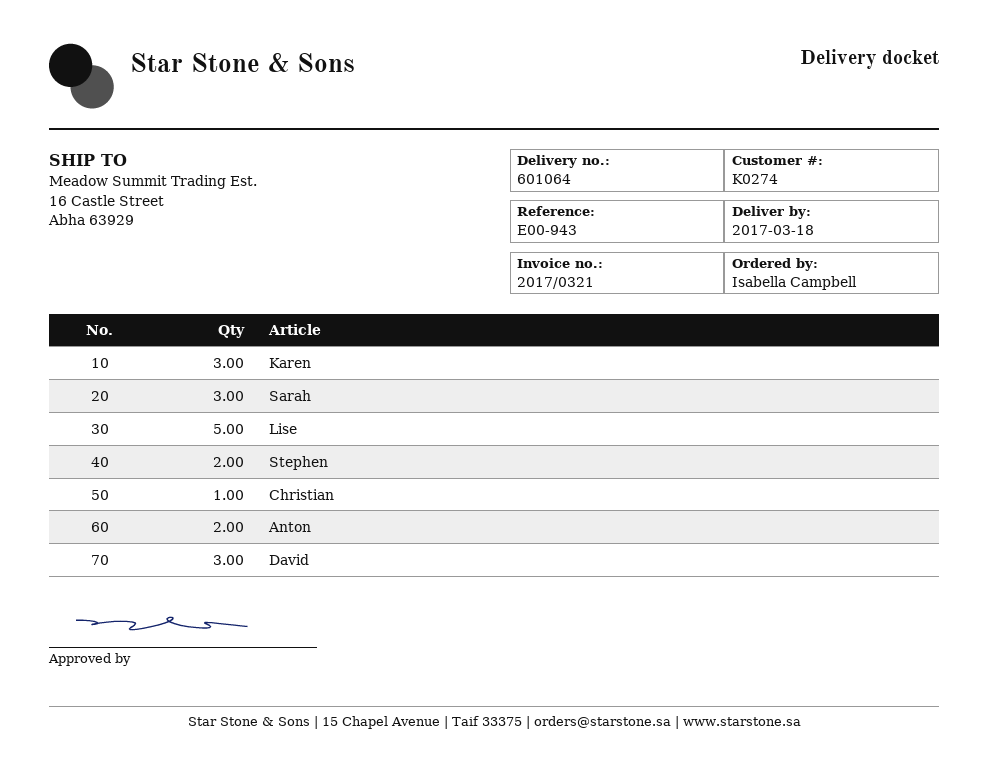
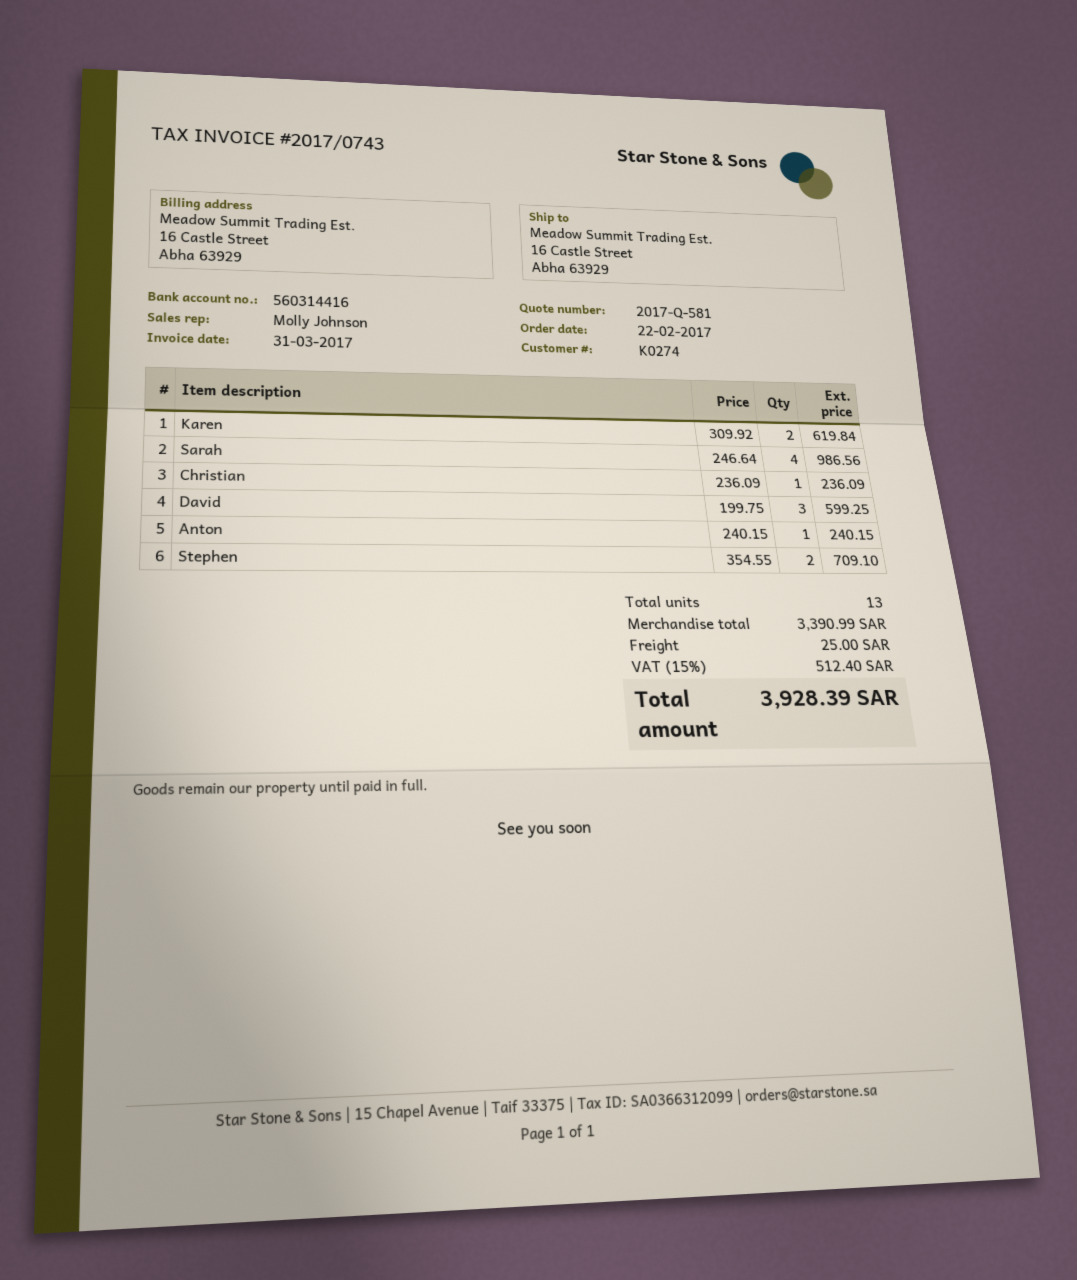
invoice number: 2017/0321 -> 2017/0743
Karen: 3 -> 2
Sarah: 3 -> 4
Lise: 5 -> none
Anton: 2 -> 1

